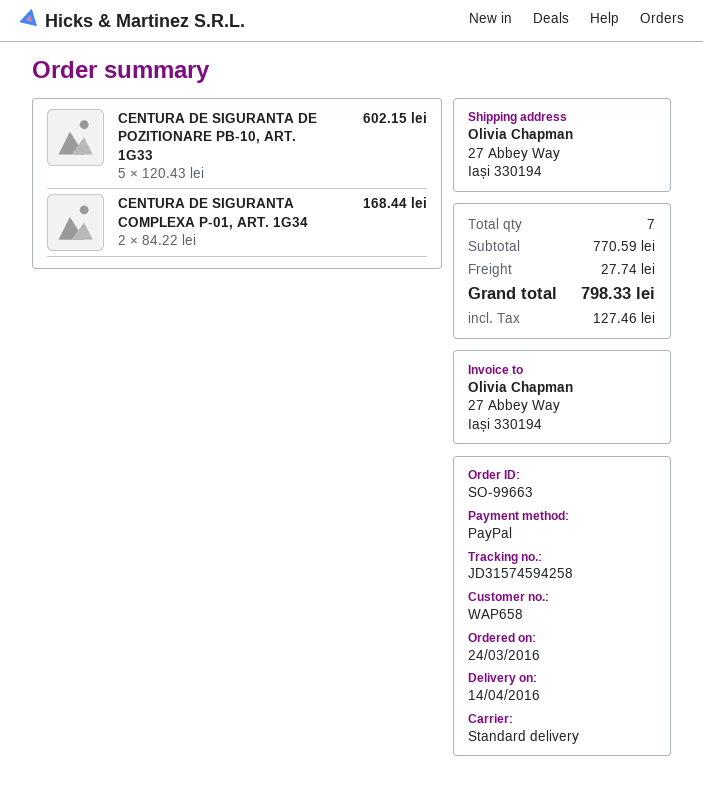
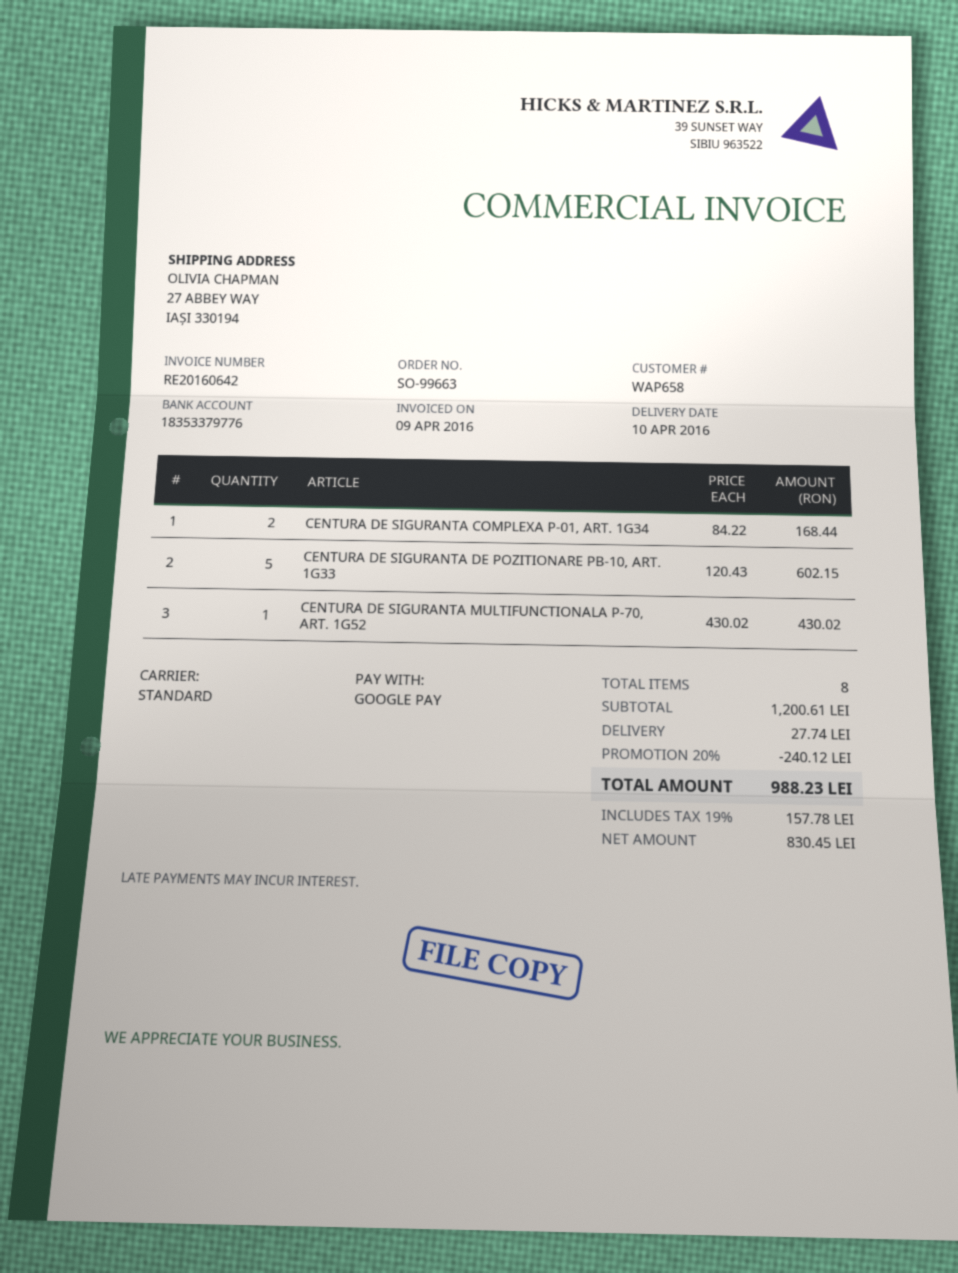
delivery date: 2016-04-14 -> 2016-04-10
payment method: PayPal -> Google Pay
CENTURA DE SIGURANTA MULTIFUNCTIONALA P-70, ART. 1G52: none -> 1 x 430.02 = 430.02
total quantity: 7 -> 8
subtotal: 770.59 -> 1200.61
discount: none -> 20% = 240.12
tax: 127.46 -> 157.78
total: 798.33 -> 988.23

